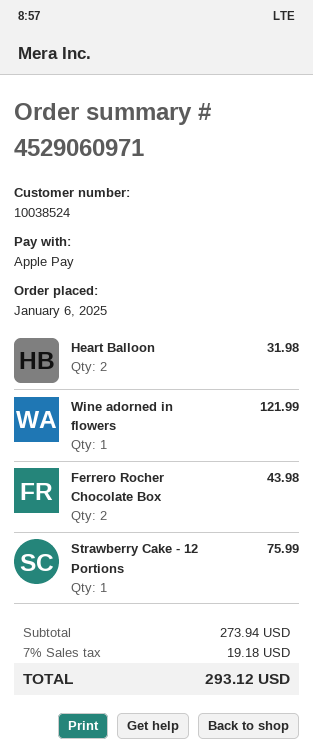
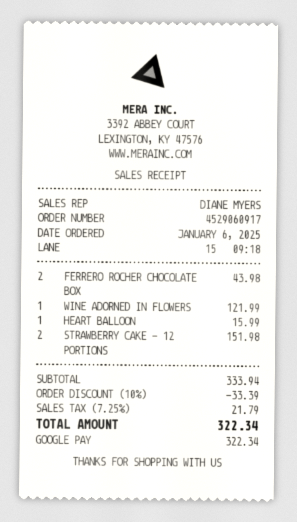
order number: 4529060971 -> 4529060917
payment method: Apple Pay -> Google Pay
Heart Balloon: 2 for 31.98 -> 1 for 15.99
Strawberry Cake - 12 Portions: 1 for 75.99 -> 2 for 151.98
subtotal: 273.94 -> 333.94
discount: none -> 10% = 33.39
tax: 7% = 19.18 -> 7.25% = 21.79
total: 293.12 -> 322.34

